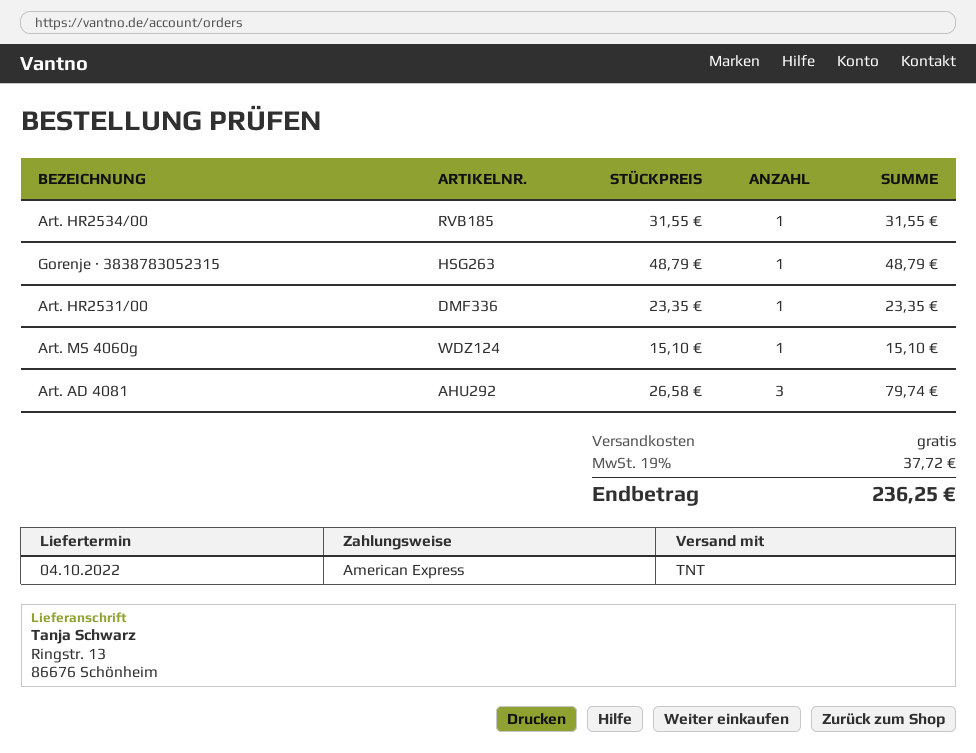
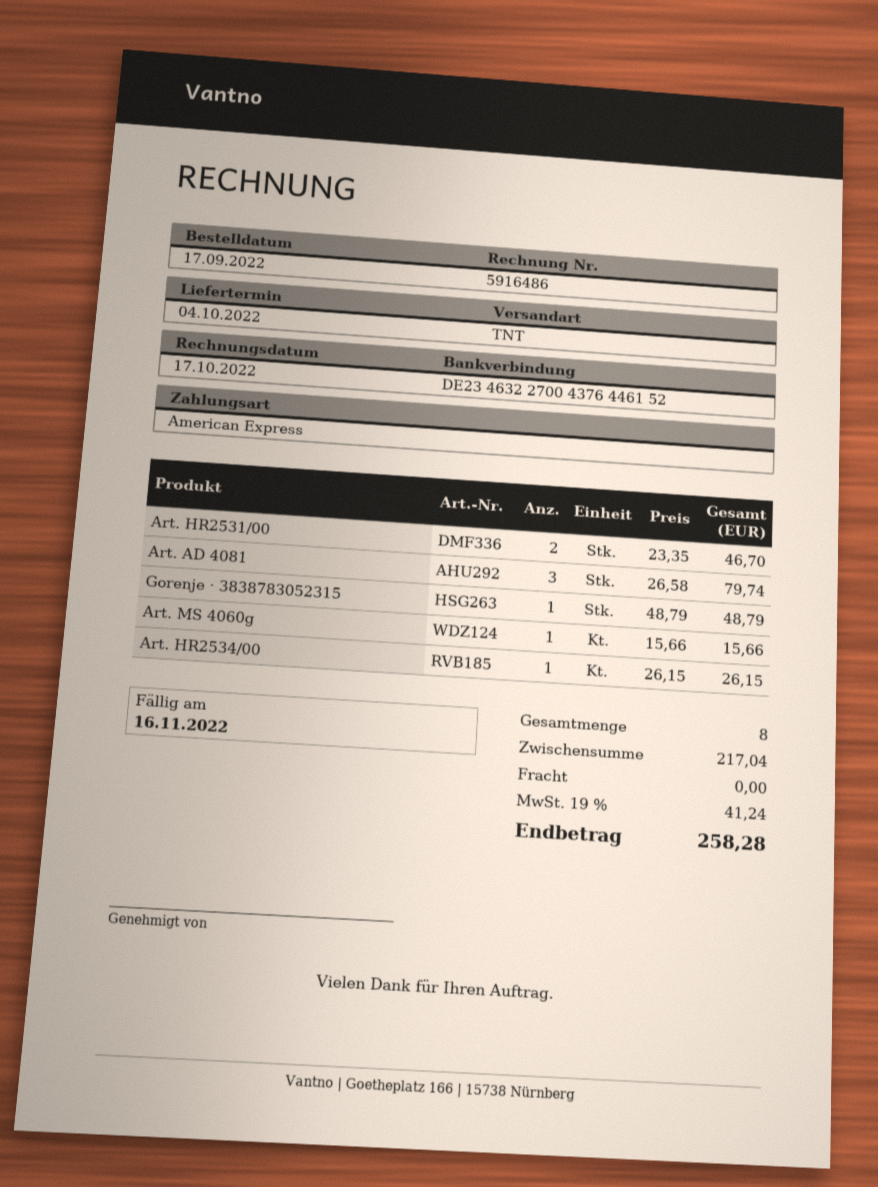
Art. HR2534/00: 1 x 31.55 = 31.55 -> 1 x 26.15 = 26.15
Art. HR2531/00: 1 x 23.35 = 23.35 -> 2 x 23.35 = 46.70
Art. MS 4060g: 1 x 15.10 = 15.10 -> 1 x 15.66 = 15.66
tax: 19% = 37.72 -> 19% = 41.24
total: 236.25 -> 258.28

